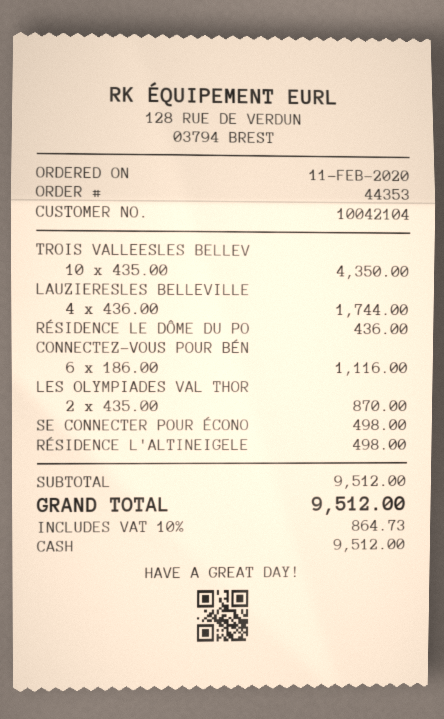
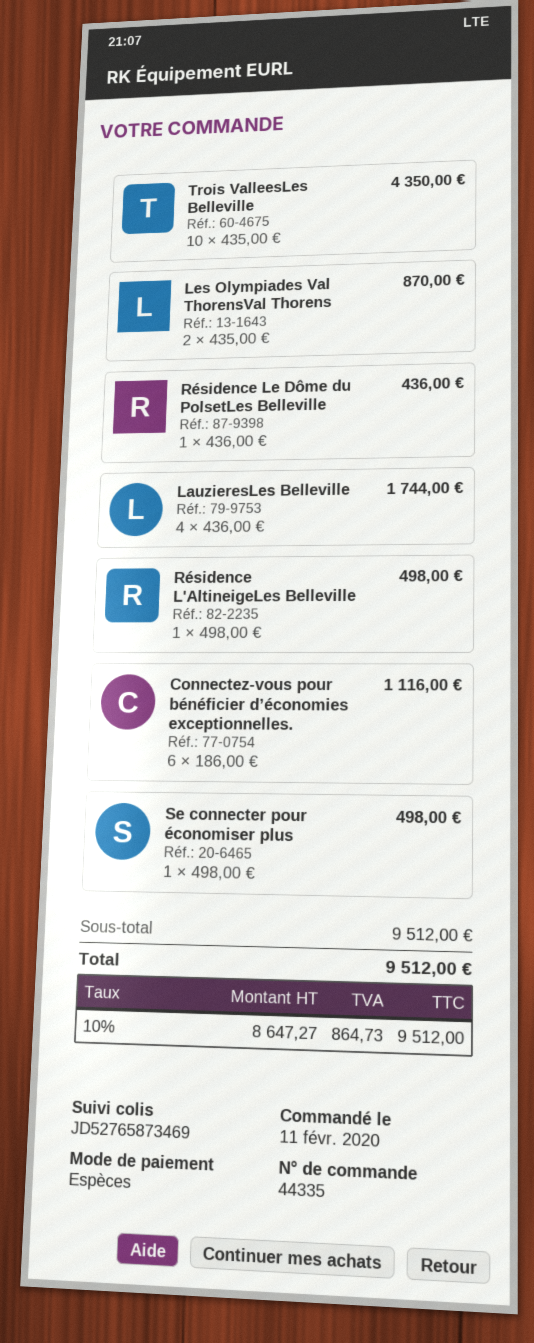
order number: 44353 -> 44335

